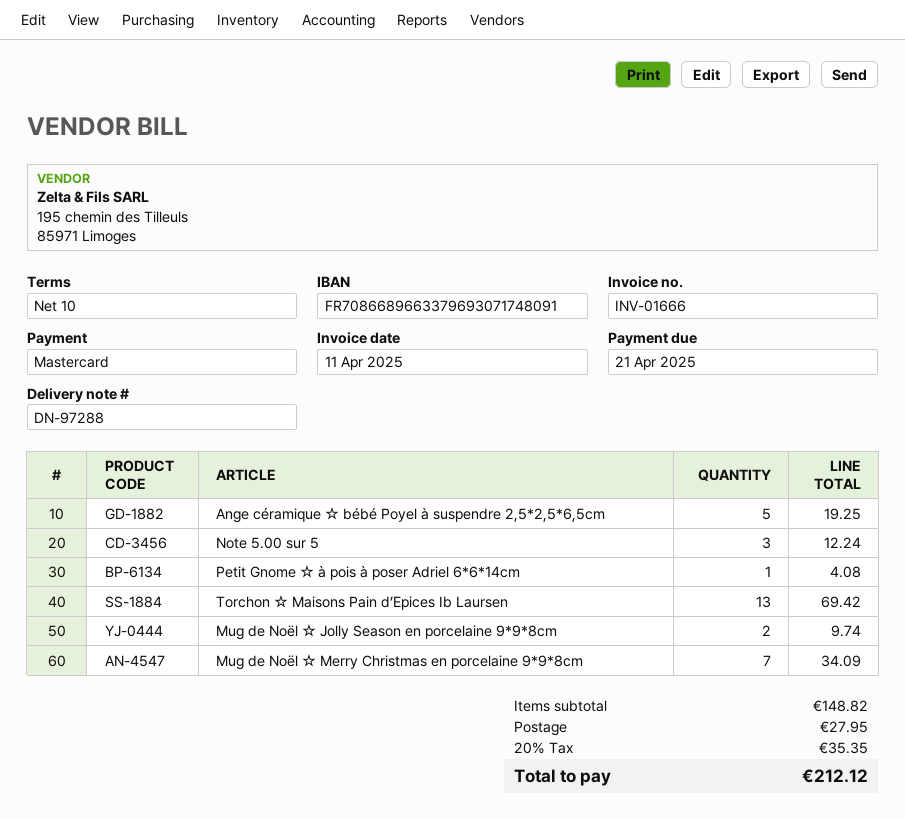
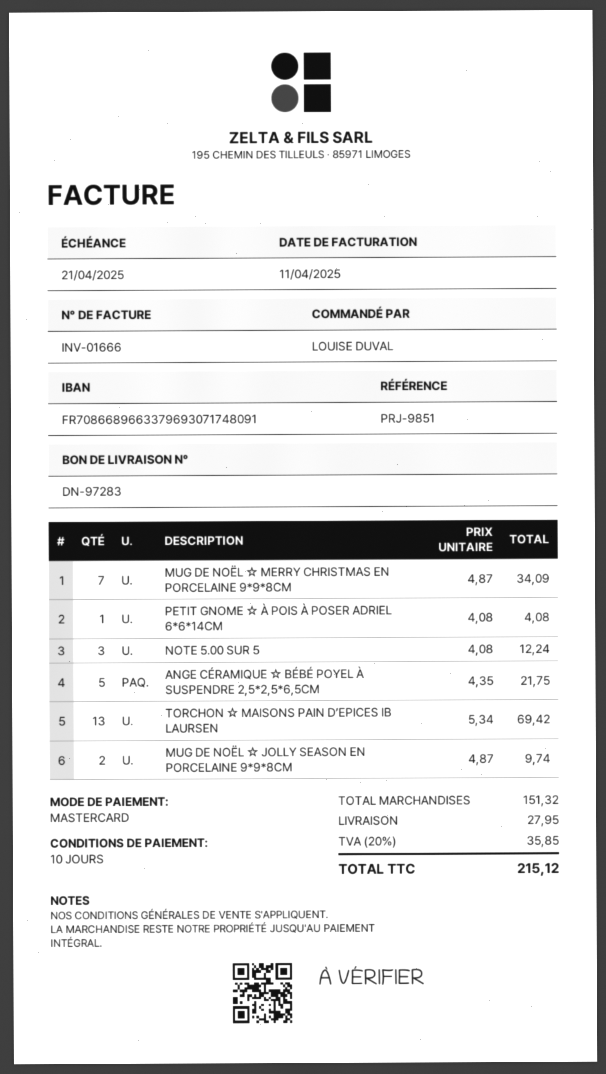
delivery note number: DN-97288 -> DN-97283
Ange céramique ☆ bébé Poyel à suspendre 2,5*2,5*6,5cm: 5 for 19.25 -> 5 for 21.75
subtotal: 148.82 -> 151.32
tax: 20% = 35.35 -> 20% = 35.85
total: 212.12 -> 215.12

